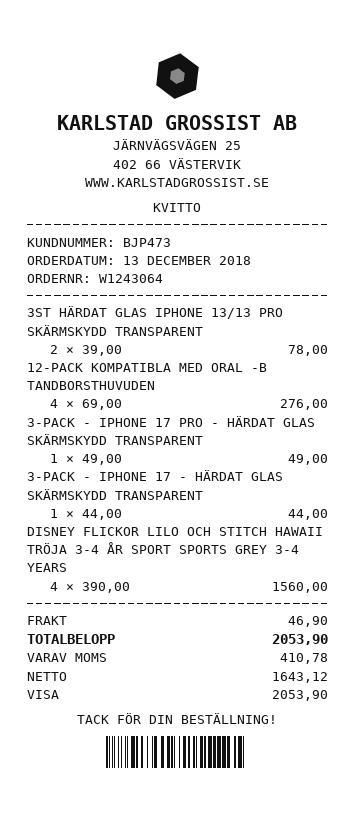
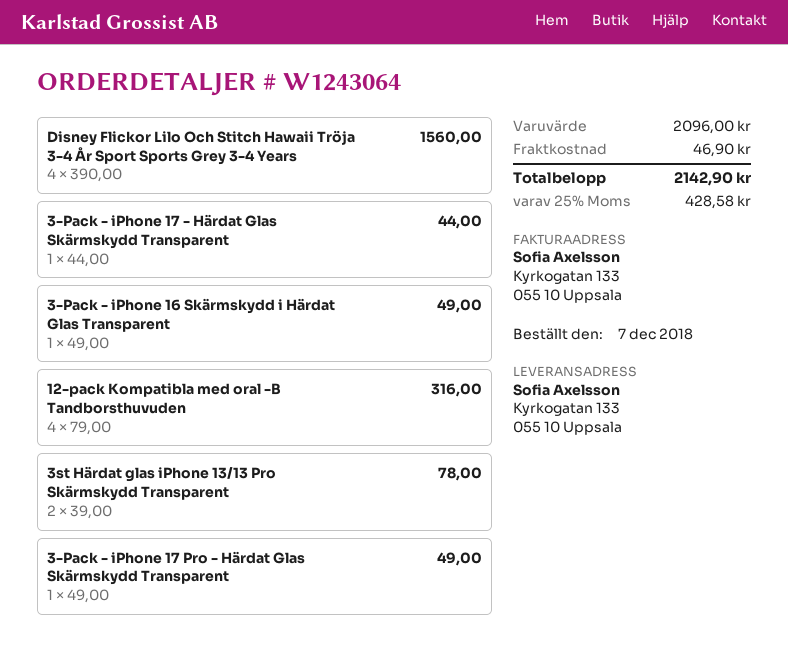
order date: 2018-12-13 -> 2018-12-07
12-PACK KOMPATIBLA MED ORAL -B TANDBORSTHUVUDEN: 4 x 69.00 = 276.00 -> 4 x 79.00 = 316.00
3-Pack - iPhone 16 Skärmskydd i Härdat Glas Transparent: none -> 1 x 49.00 = 49.00
tax: 410.78 -> 428.58
total: 2053.90 -> 2142.90

